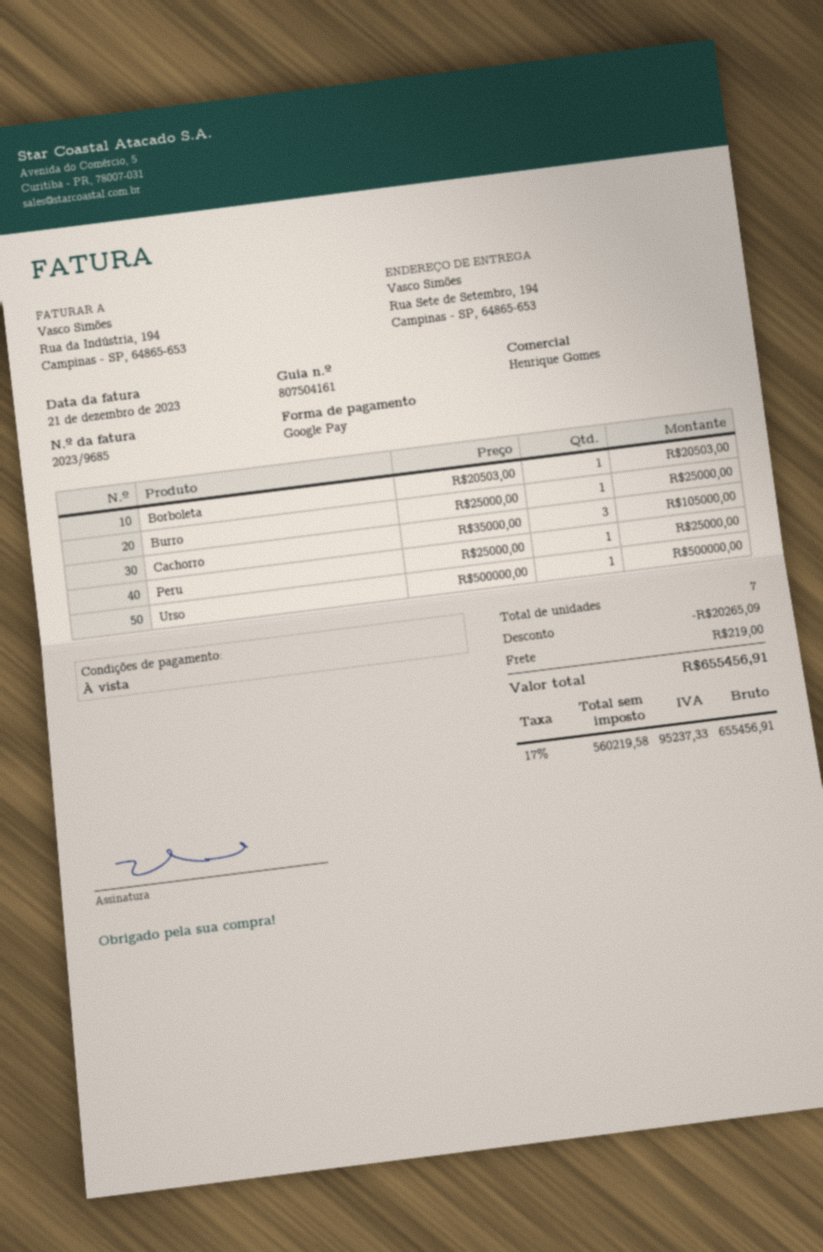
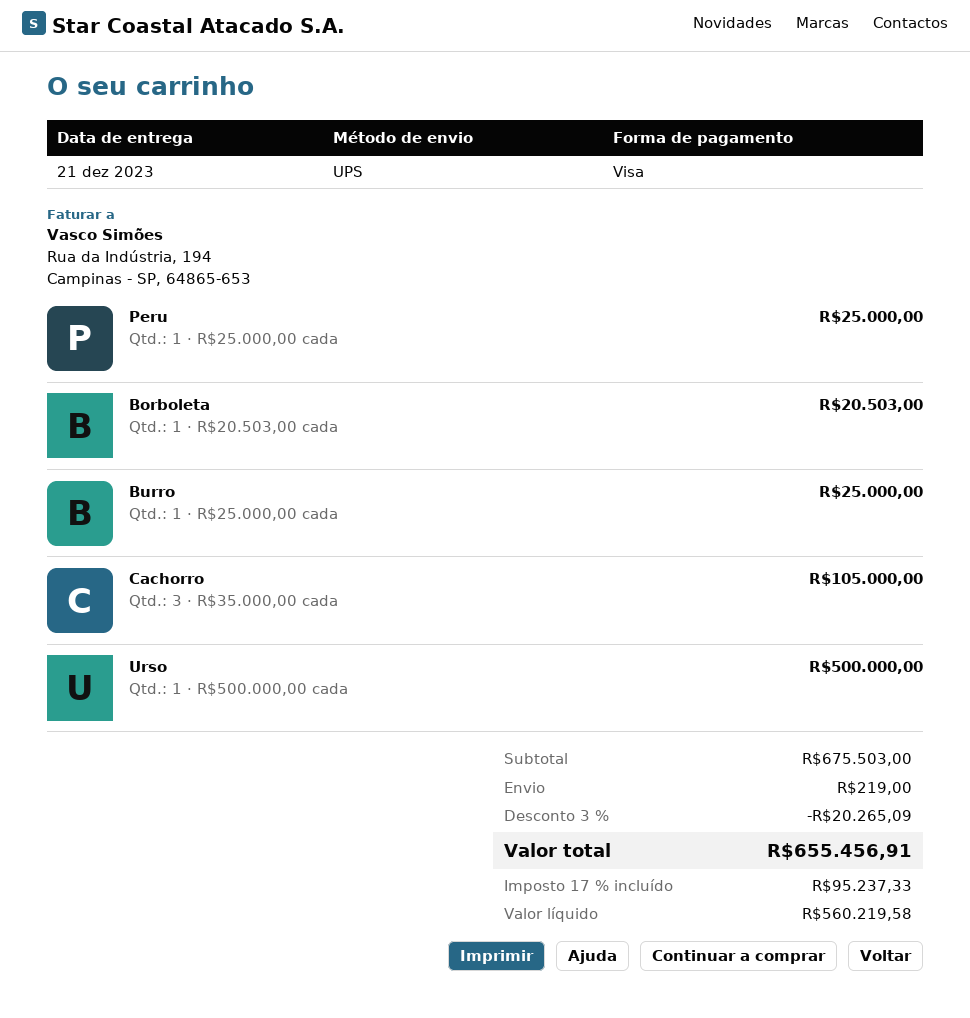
payment method: Google Pay -> Visa

